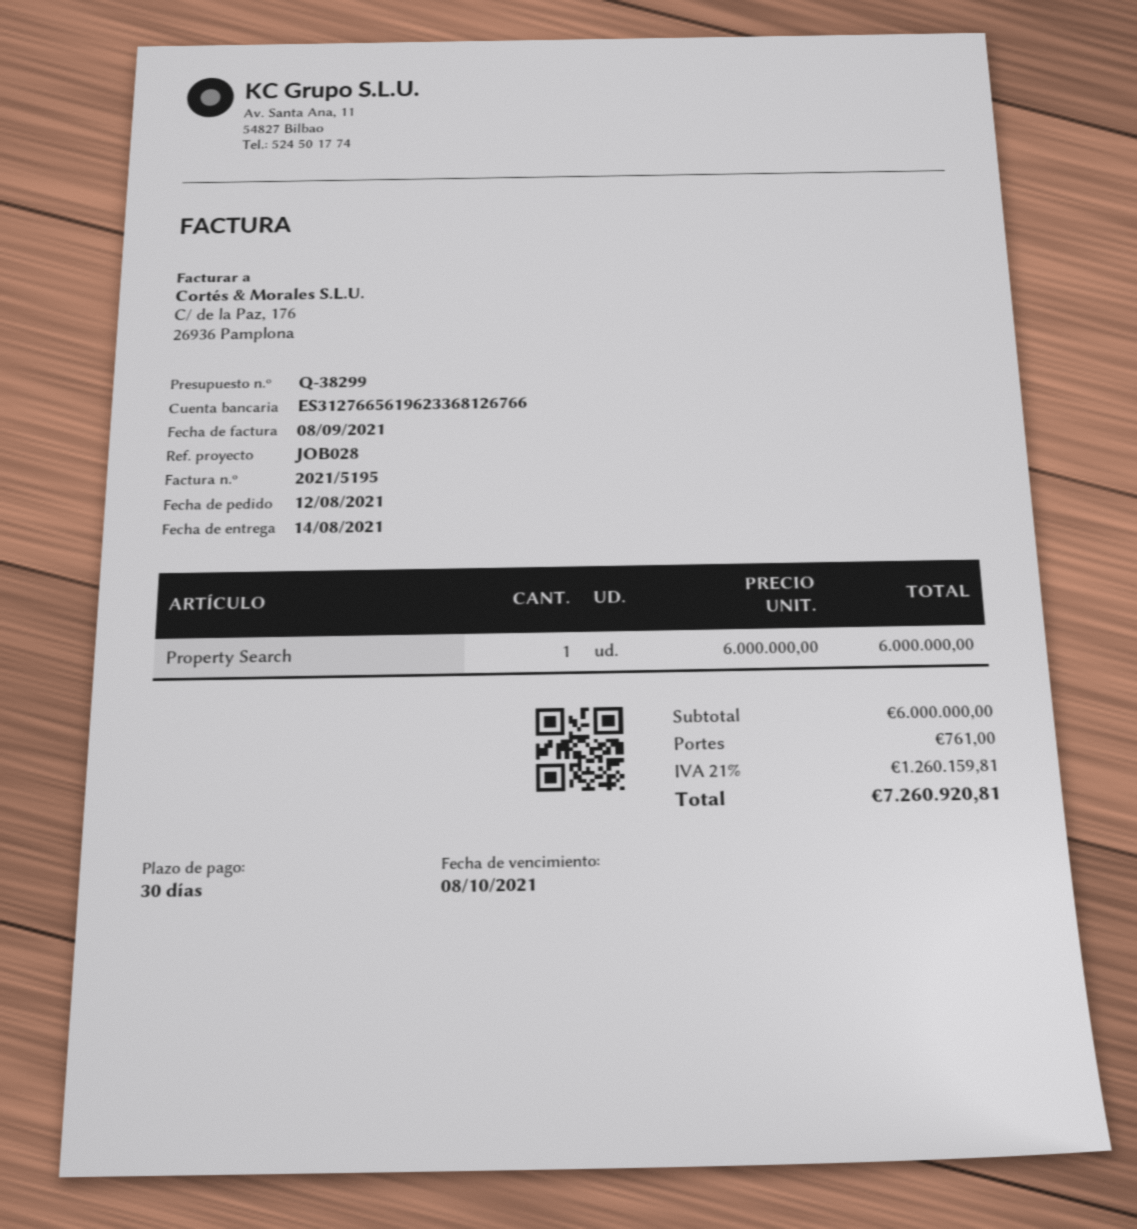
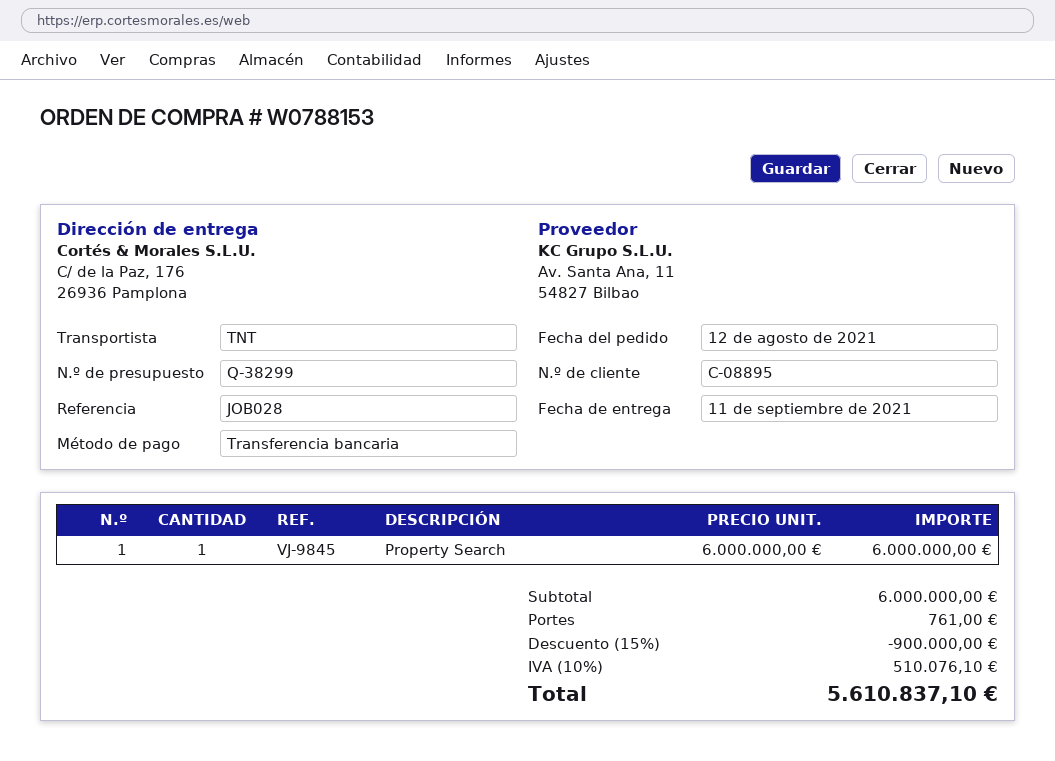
delivery date: 2021-08-14 -> 2021-09-11
discount: none -> 15% = 900000.00
tax: 21% = 1260159.81 -> 10% = 510076.10
total: 7260920.81 -> 5610837.10

